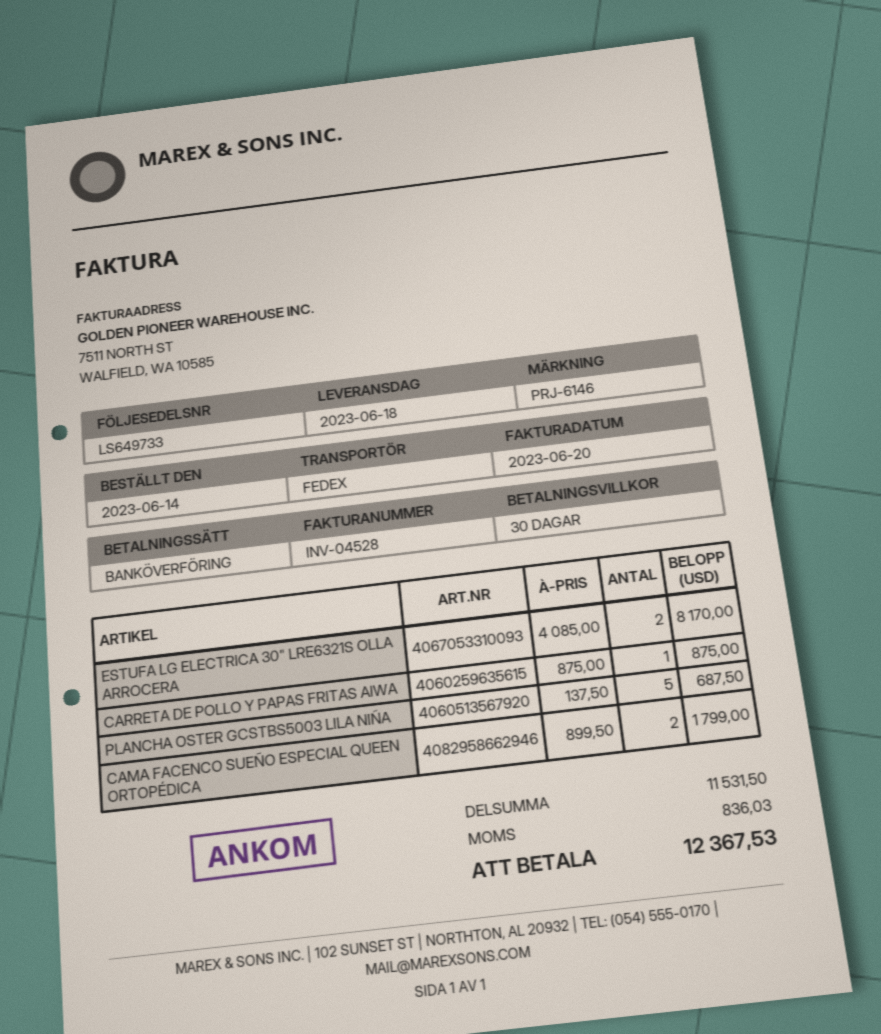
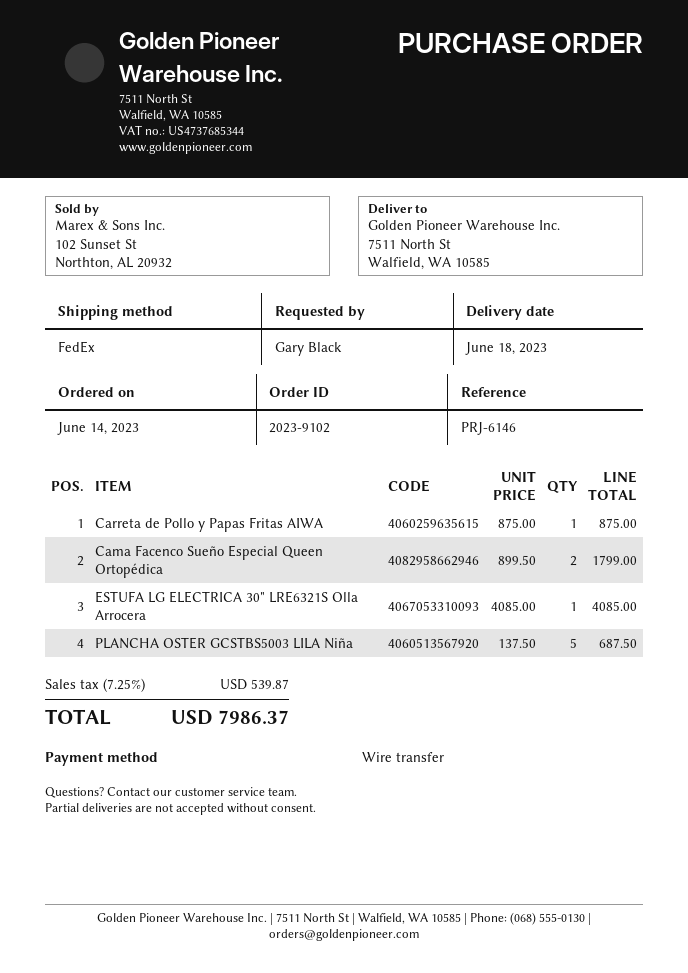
ESTUFA LG ELECTRICA 30" LRE6321S OLLA ARROCERA: 2 x 4085.00 = 8170.00 -> 1 x 4085.00 = 4085.00
tax: 836.03 -> 539.87
total: 12367.53 -> 7986.37

